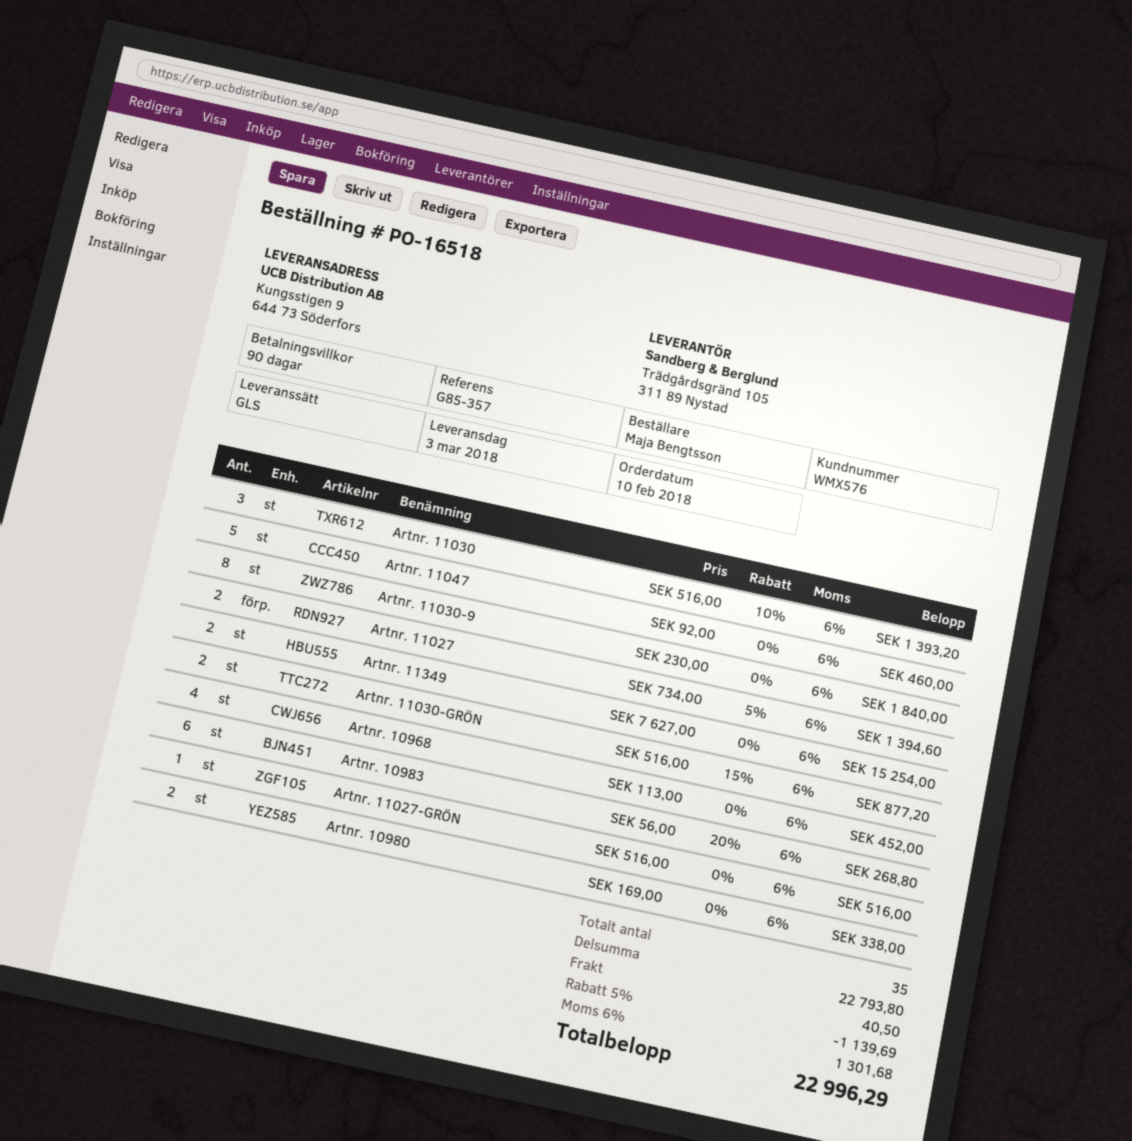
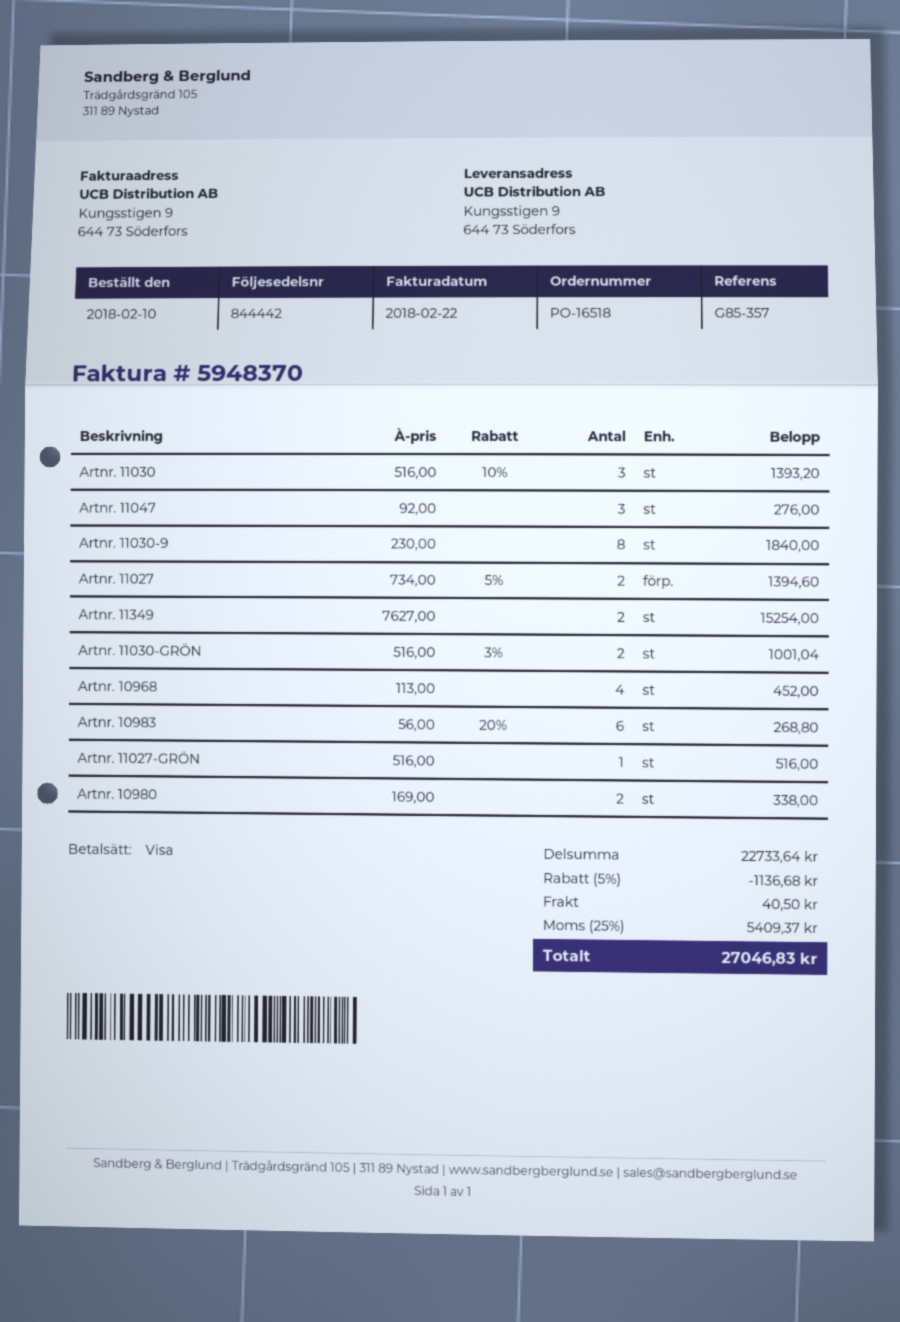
Artnr. 11047: 5 x 92.00 = 460.00 -> 3 x 92.00 = 276.00
Artnr. 11030-GRÖN: 2 x 516.00 - 15% = 877.20 -> 2 x 516.00 - 3% = 1001.04
subtotal: 22793.80 -> 22733.64
discount: 5% = 1139.69 -> 5% = 1136.68
tax: 6% = 1301.68 -> 25% = 5409.37
total: 22996.29 -> 27046.83

